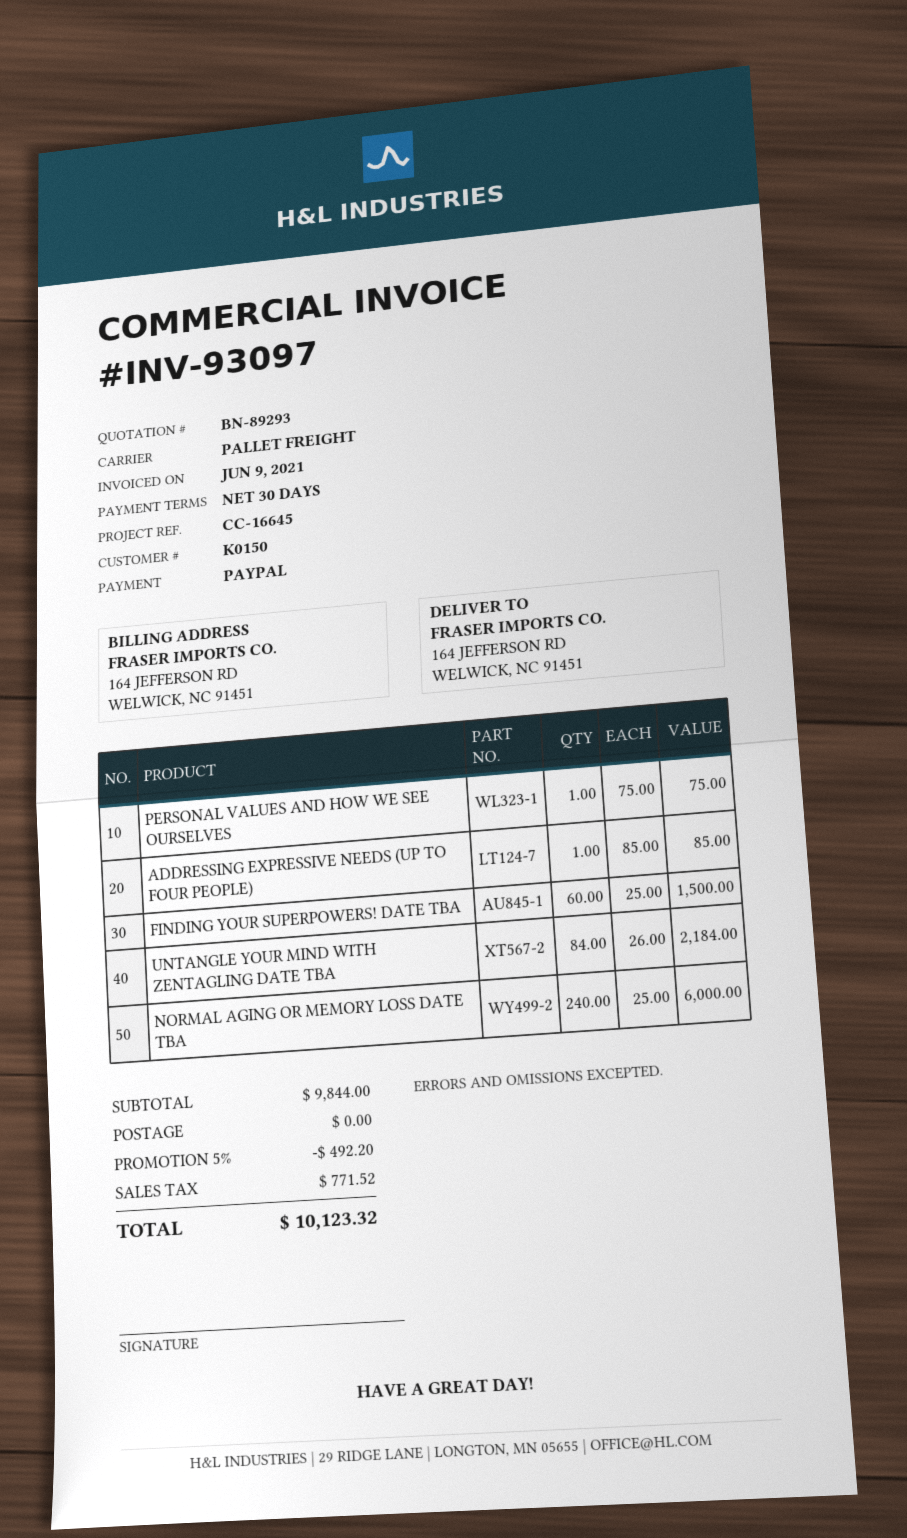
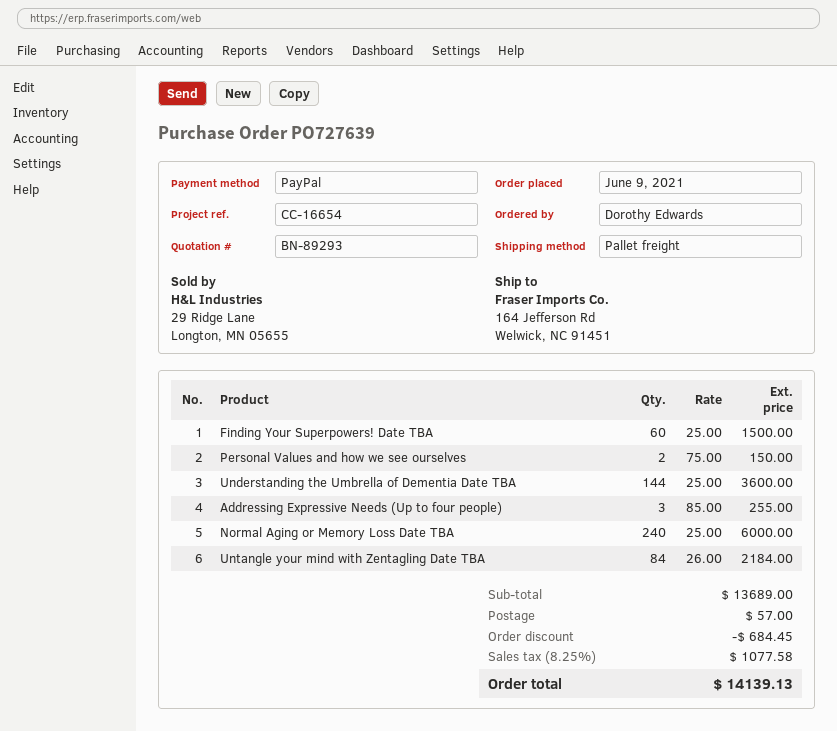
reference: CC-16645 -> CC-16654
PERSONAL VALUES AND HOW WE SEE OURSELVES: 1 x 75.00 = 75.00 -> 2 x 75.00 = 150.00
ADDRESSING EXPRESSIVE NEEDS (UP TO FOUR PEOPLE): 1 x 85.00 = 85.00 -> 3 x 85.00 = 255.00
Understanding the Umbrella of Dementia Date TBA: none -> 144 x 25.00 = 3600.00
subtotal: 9844.00 -> 13689.00
discount: 492.20 -> 684.45
shipping: 0.00 -> 57.00
tax: 771.52 -> 1077.58
total: 10123.32 -> 14139.13

